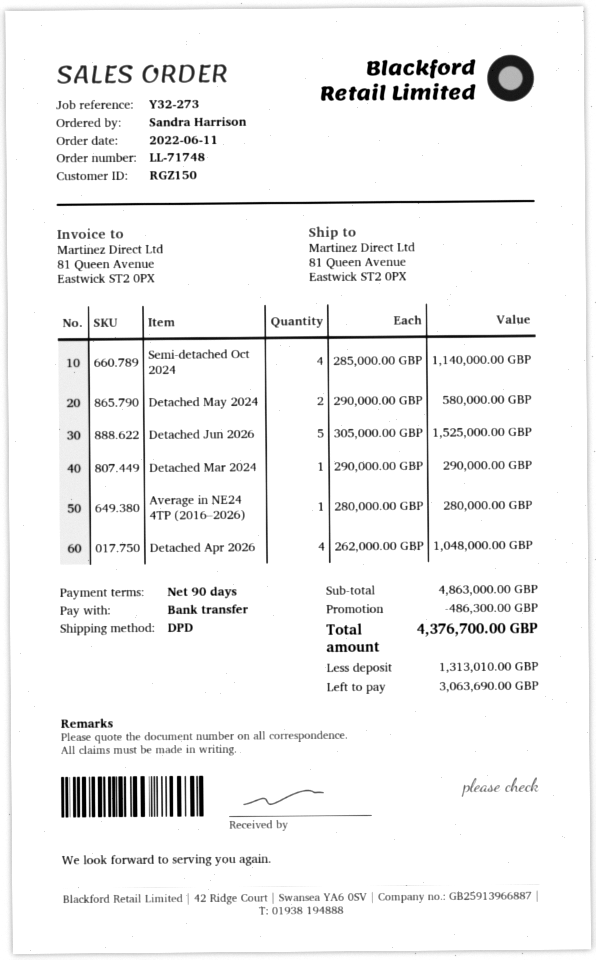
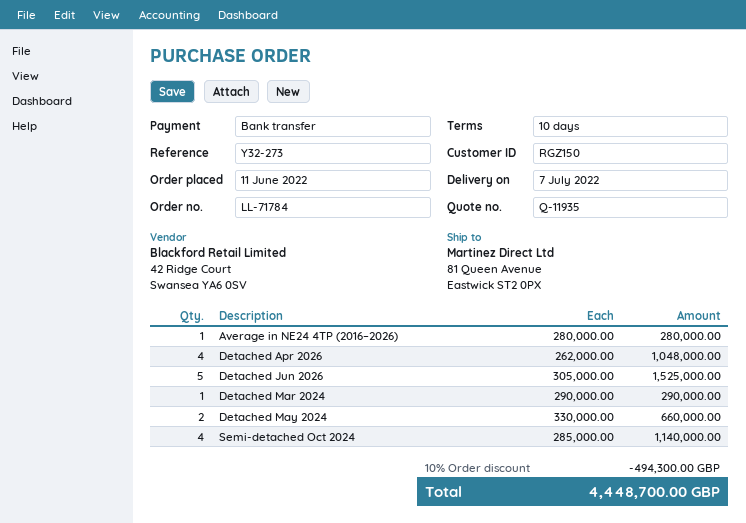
order number: LL-71748 -> LL-71784
payment terms: 90 days -> 10 days
Detached May 2024: 2 x 290000.00 = 580000.00 -> 2 x 330000.00 = 660000.00
discount: 486300.00 -> 494300.00
total: 4376700.00 -> 4448700.00

